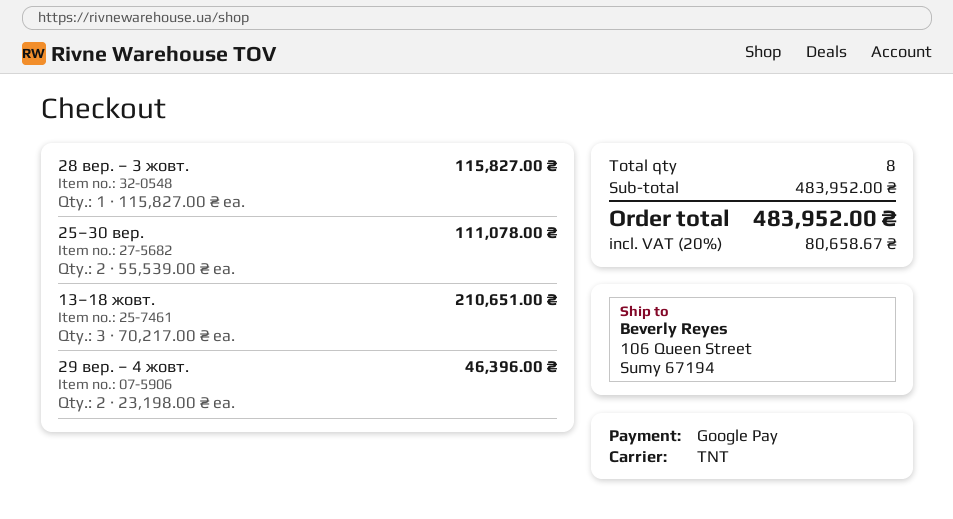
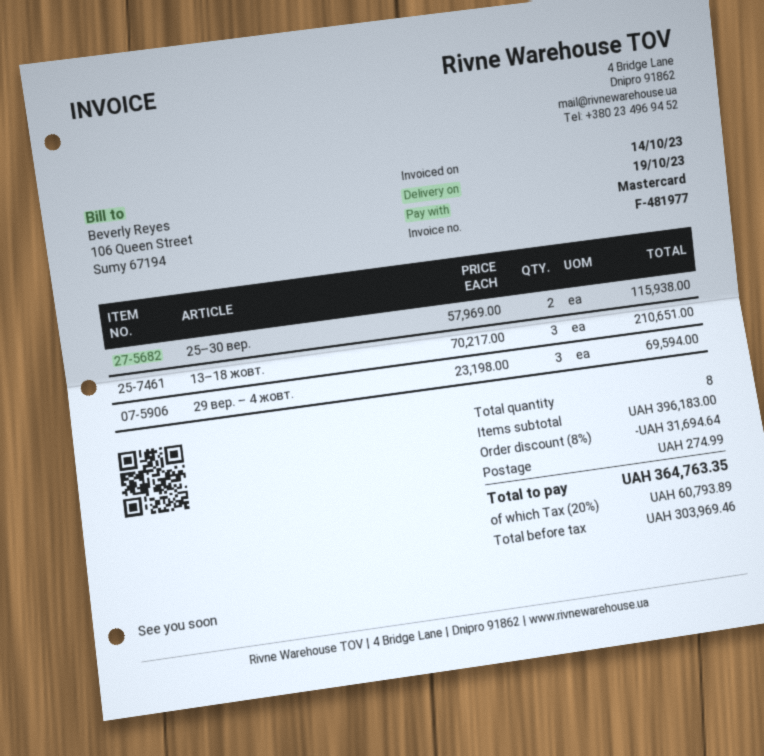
payment method: Google Pay -> Mastercard
28 вер. – 3 жовт.: 1 x 115827.00 = 115827.00 -> none
25–30 вер.: 2 x 55539.00 = 111078.00 -> 2 x 57969.00 = 115938.00
29 вер. – 4 жовт.: 2 x 23198.00 = 46396.00 -> 3 x 23198.00 = 69594.00
subtotal: 483952.00 -> 396183.00
discount: none -> 8% = 31694.64
shipping: none -> 274.99
tax: 20% = 80658.67 -> 20% = 60793.89
total: 483952.00 -> 364763.35

